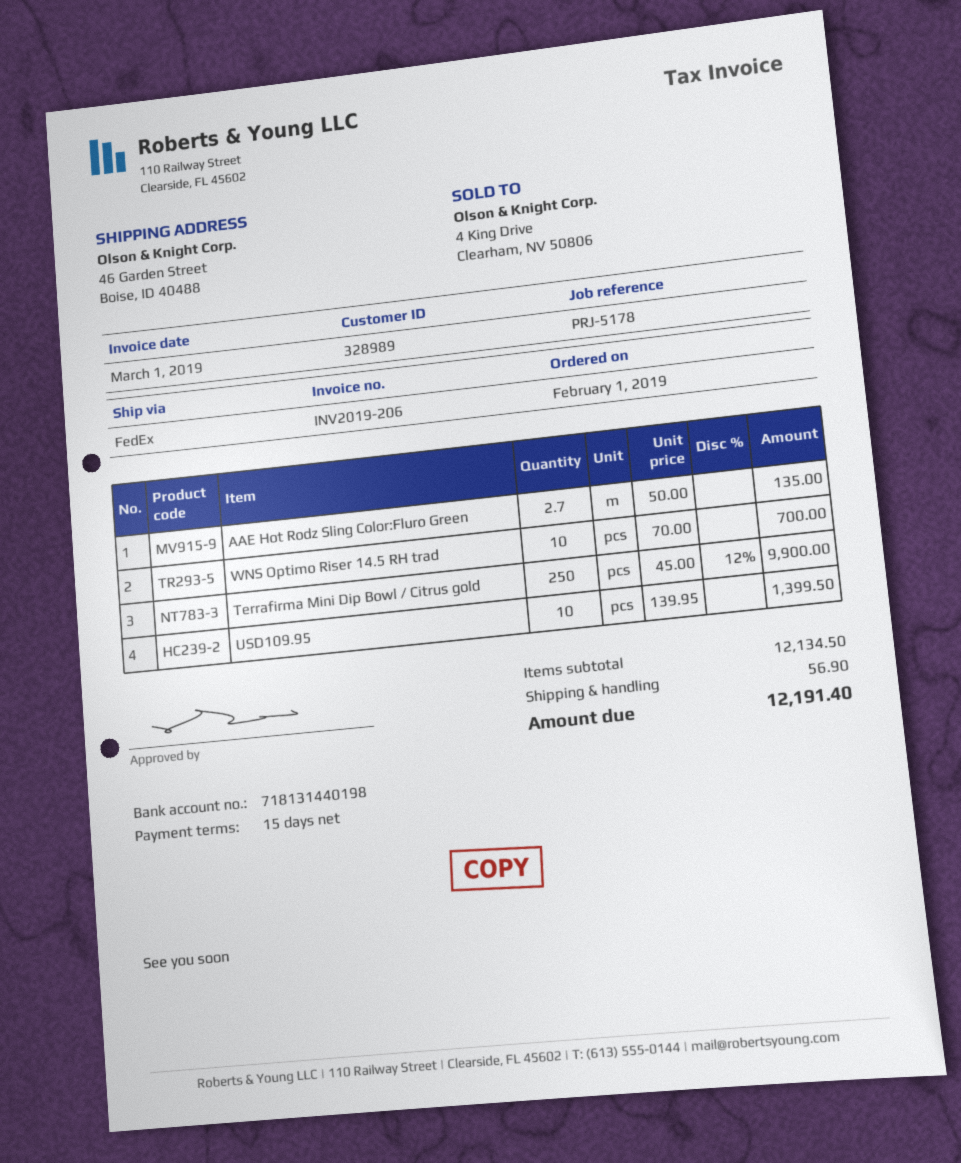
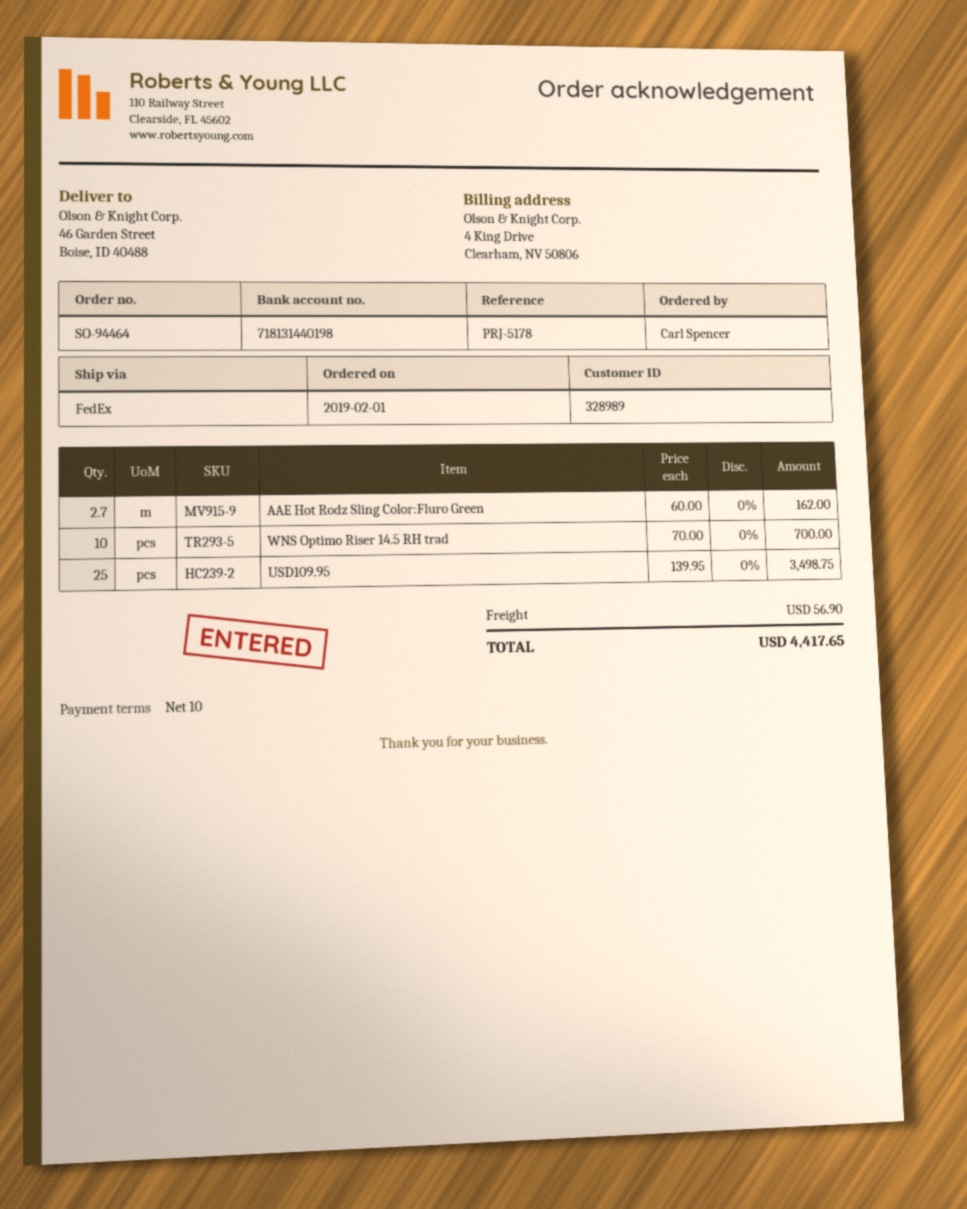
payment terms: 15 days -> 10 days
AAE Hot Rodz Sling Color:Fluro Green: 2.7 x 50.00 = 135.00 -> 2.7 x 60.00 = 162.00
Terrafirma Mini Dip Bowl / Citrus gold: 250 x 45.00 - 12% = 9900.00 -> none
USD109.95: 10 x 139.95 = 1399.50 -> 25 x 139.95 = 3498.75
total: 12191.40 -> 4417.65

